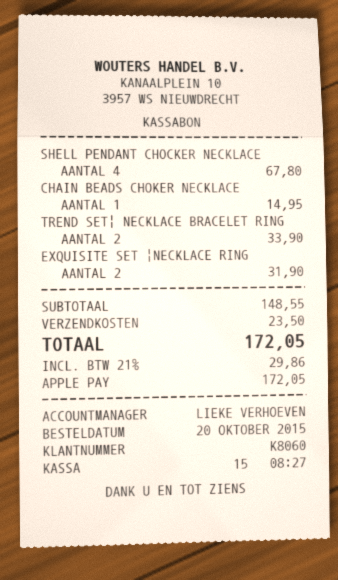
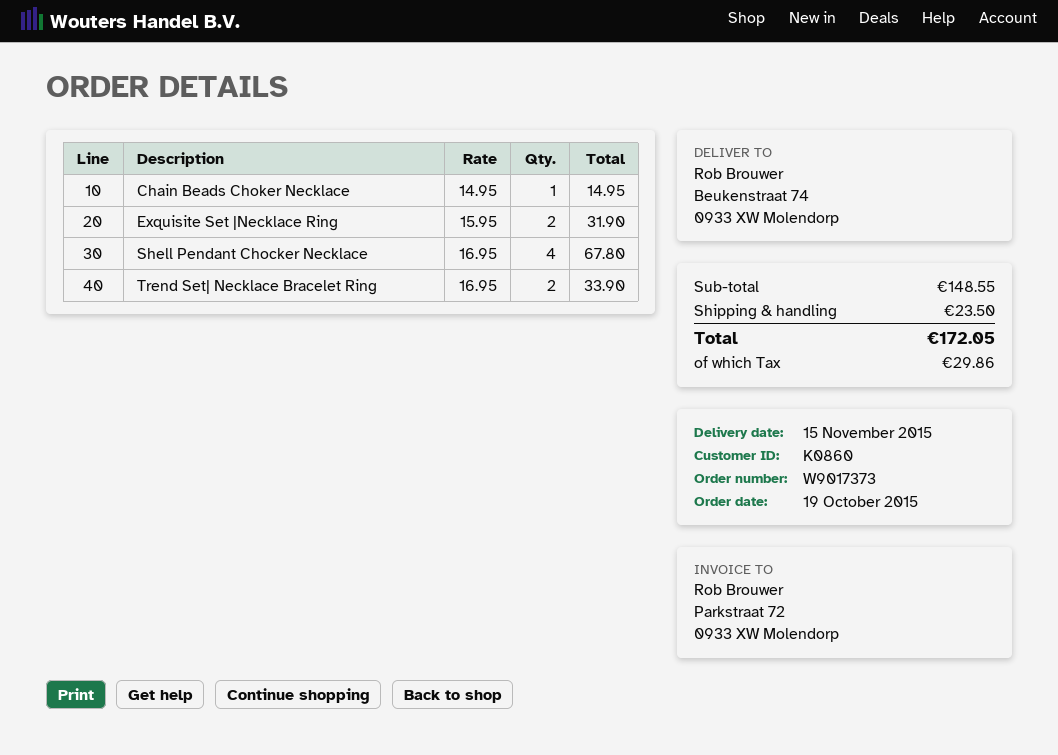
order date: 2015-10-20 -> 2015-10-19
customer number: K8060 -> K0860

